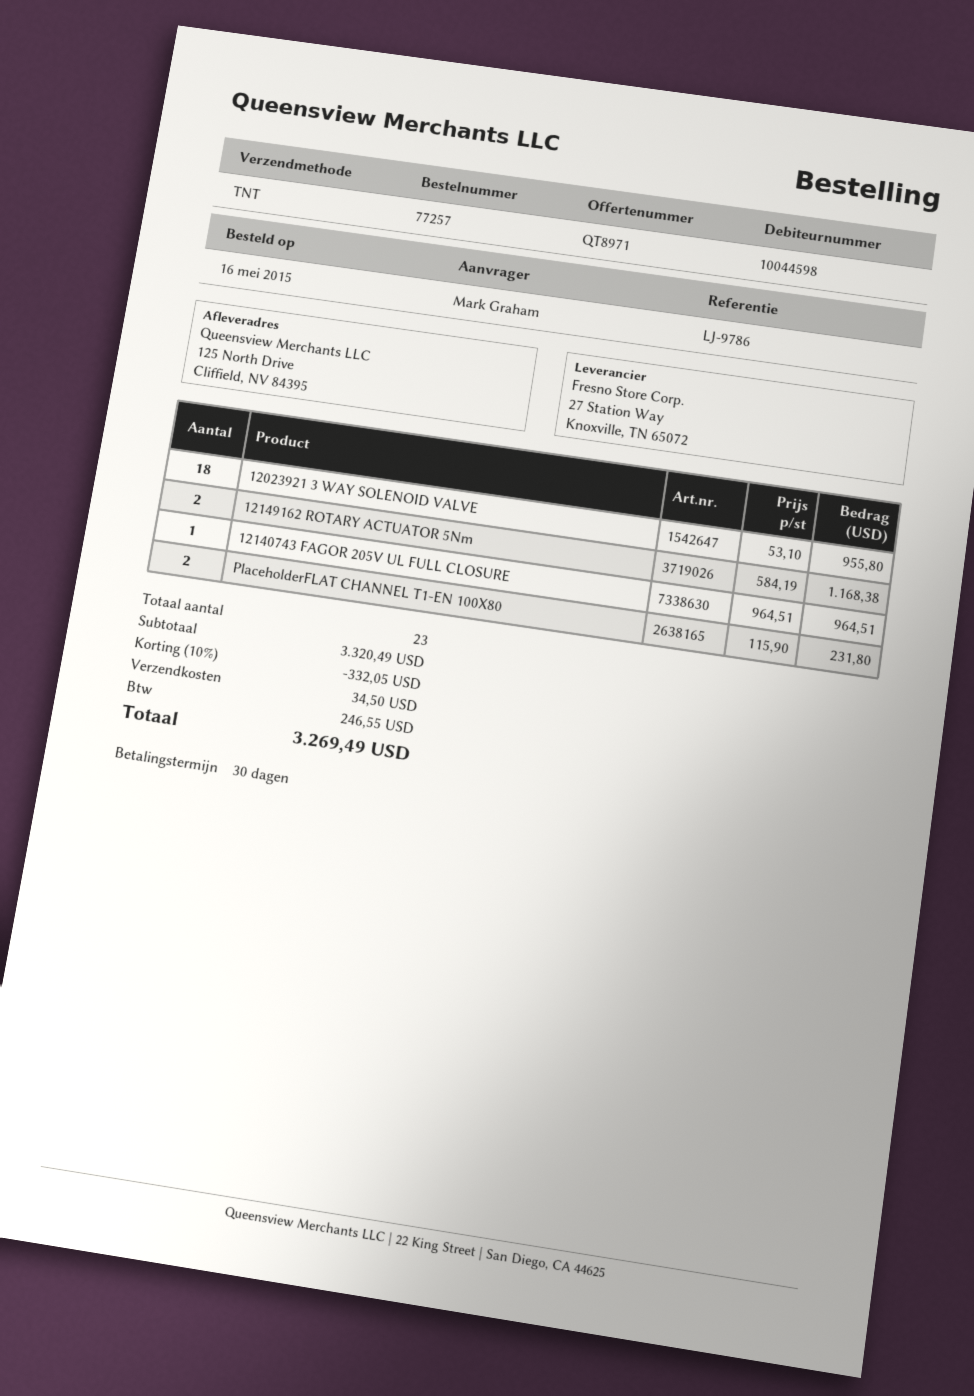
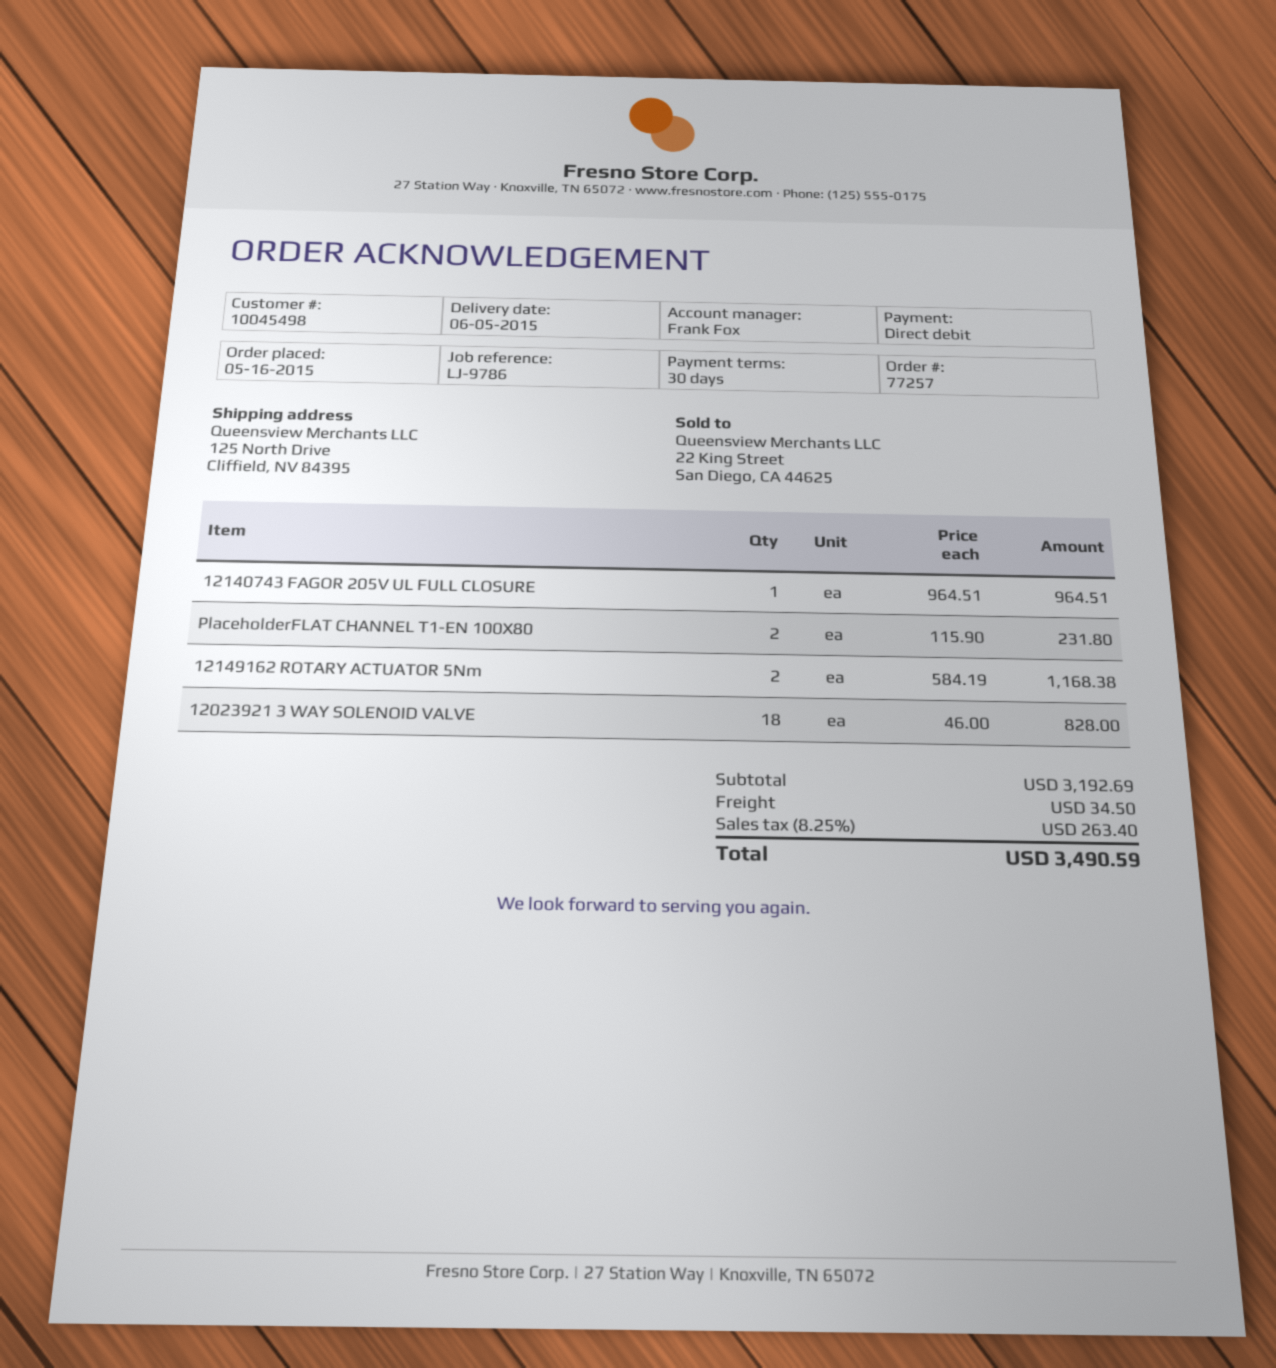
customer number: 10044598 -> 10045498
12023921 3 WAY SOLENOID VALVE: 18 x 53.10 = 955.80 -> 18 x 46.00 = 828.00
subtotal: 3320.49 -> 3192.69
discount: 10% = 332.05 -> none
tax: 246.55 -> 263.40
total: 3269.49 -> 3490.59

